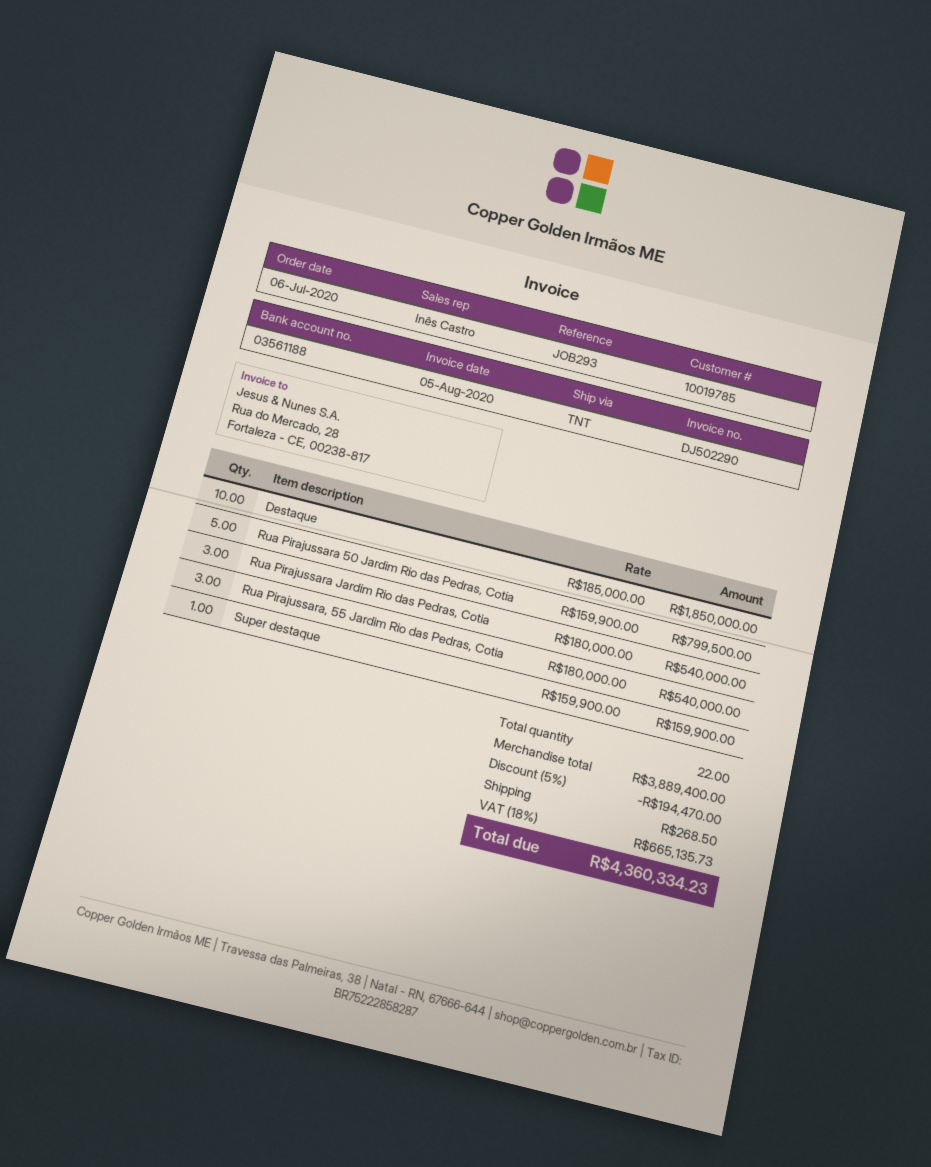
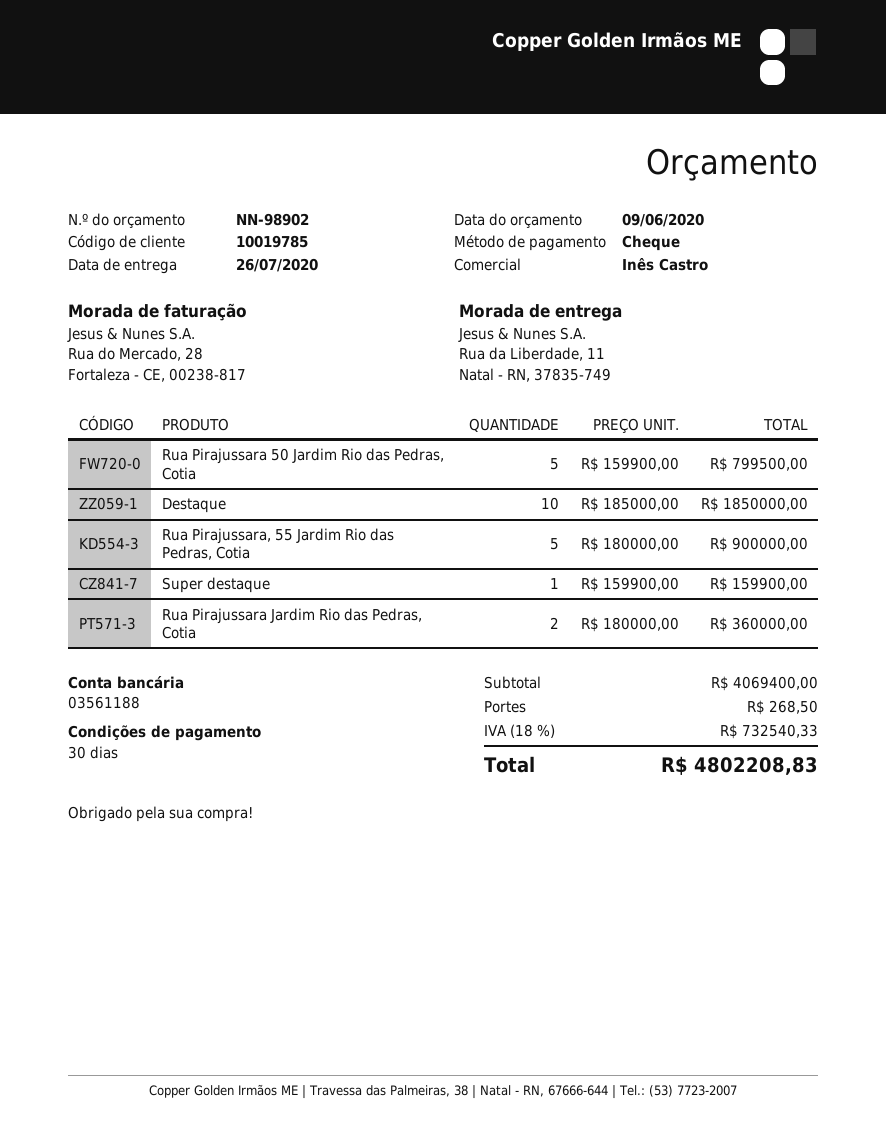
Rua Pirajussara Jardim Rio das Pedras, Cotia: 3 x 180000.00 = 540000.00 -> 2 x 180000.00 = 360000.00
Rua Pirajussara, 55 Jardim Rio das Pedras, Cotia: 3 x 180000.00 = 540000.00 -> 5 x 180000.00 = 900000.00
subtotal: 3889400.00 -> 4069400.00
discount: 5% = 194470.00 -> none
tax: 18% = 665135.73 -> 18% = 732540.33
total: 4360334.23 -> 4802208.83

